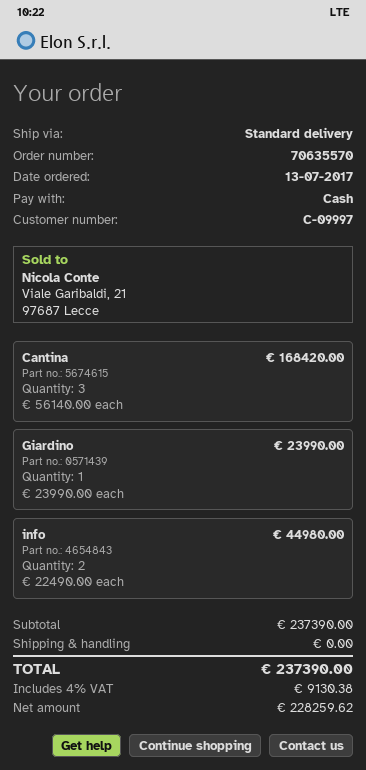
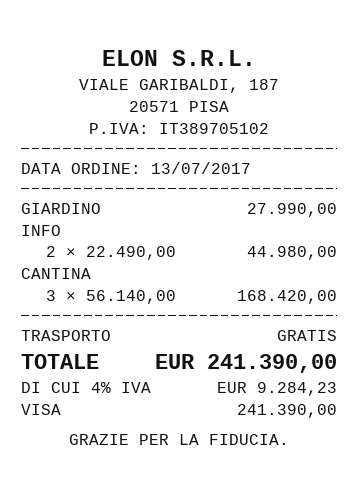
payment method: cash -> Visa
Giardino: 1 x 23990.00 = 23990.00 -> 1 x 27990.00 = 27990.00
tax: 4% = 9130.38 -> 4% = 9284.23
total: 237390.00 -> 241390.00

